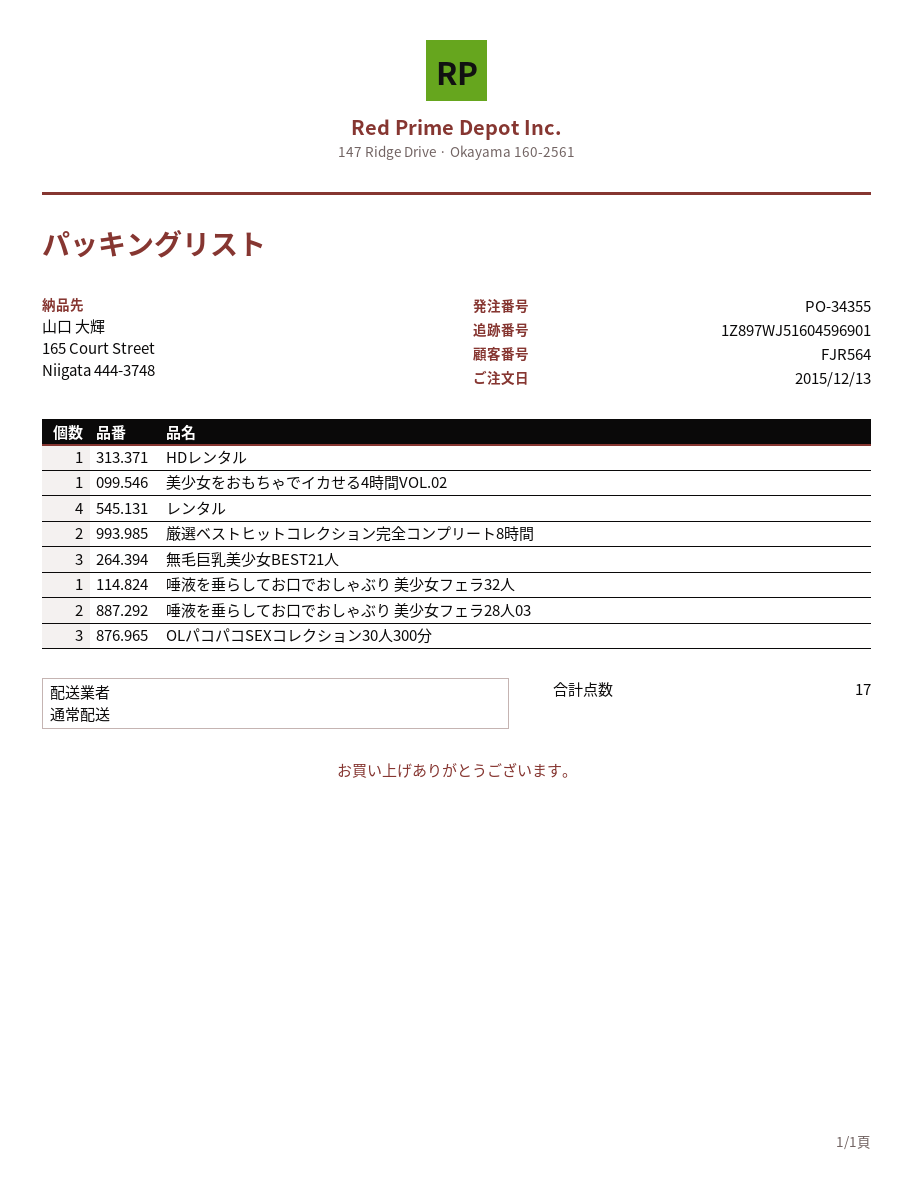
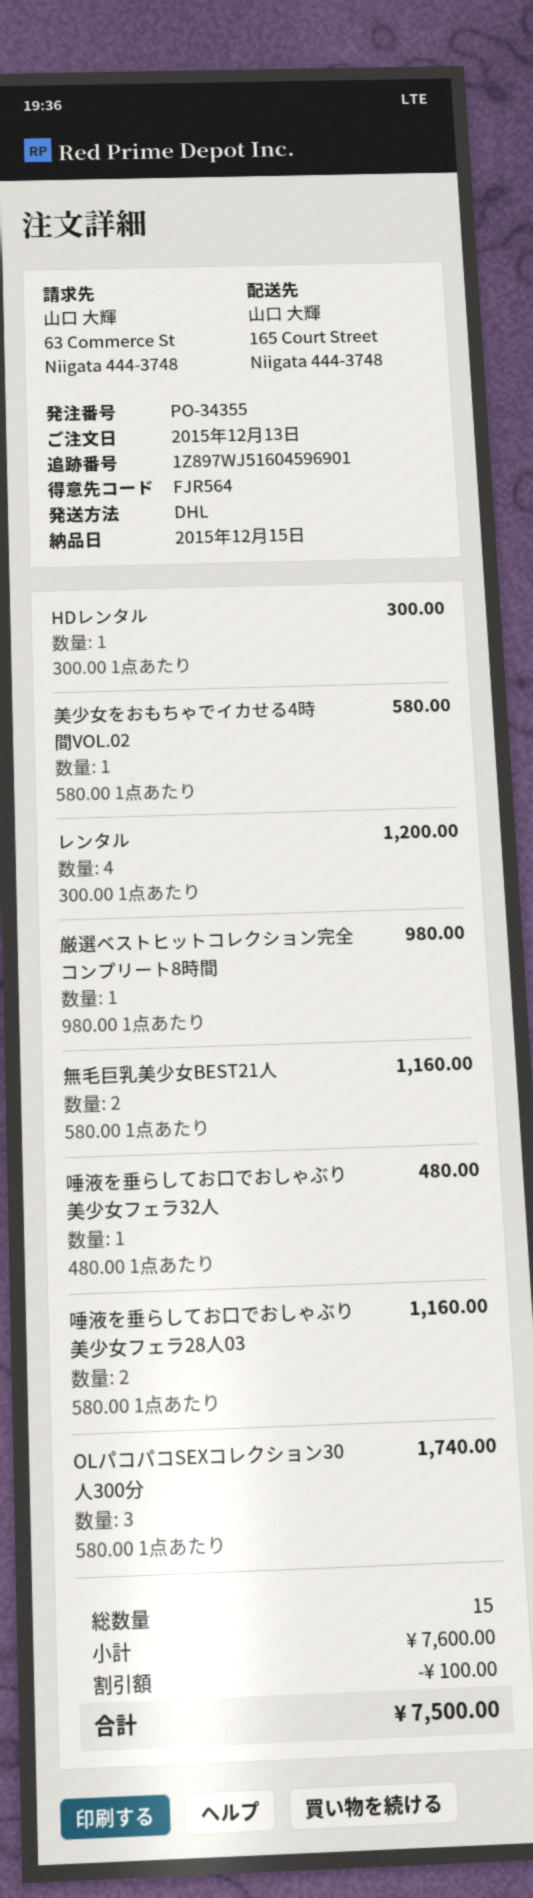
shipping method: standard -> DHL
厳選ベストヒットコレクション完全コンプリート8時間: 2 -> 1
無毛巨乳美少女BEST21人: 3 -> 2
total quantity: 17 -> 15

